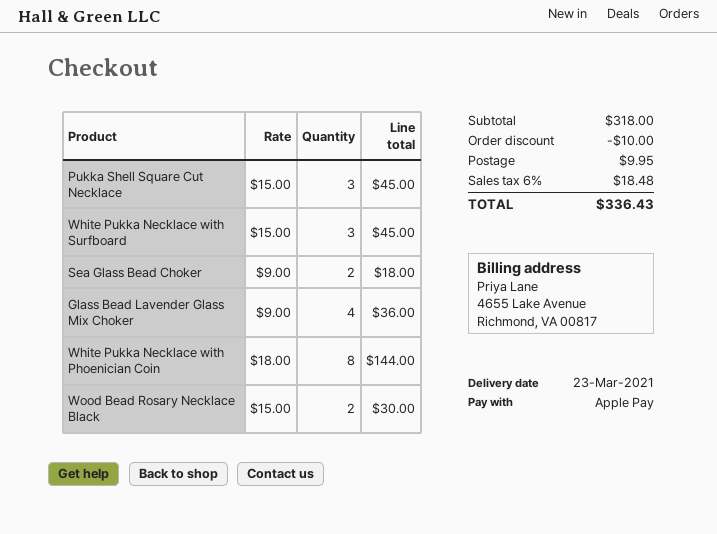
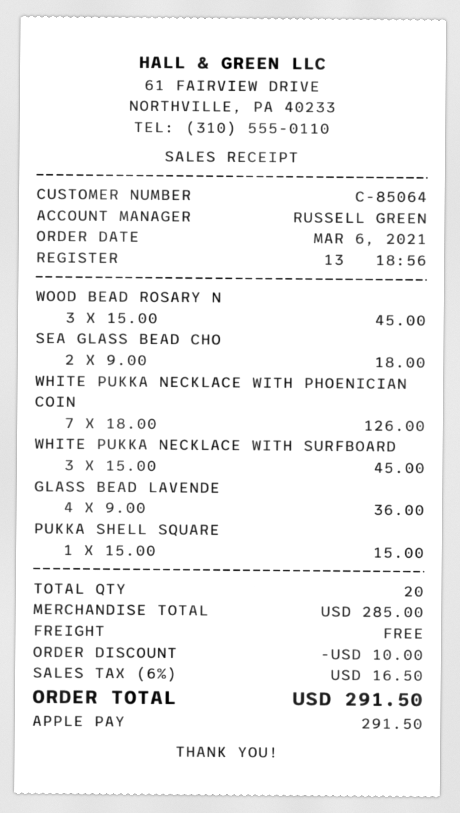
Pukka Shell Square Cut Necklace: 3 x 15.00 = 45.00 -> 1 x 15.00 = 15.00
White Pukka Necklace with Phoenician Coin: 8 x 18.00 = 144.00 -> 7 x 18.00 = 126.00
Wood Bead Rosary Necklace Black: 2 x 15.00 = 30.00 -> 3 x 15.00 = 45.00
subtotal: 318.00 -> 285.00
shipping: 9.95 -> 0.00
tax: 6% = 18.48 -> 6% = 16.50
total: 336.43 -> 291.50

